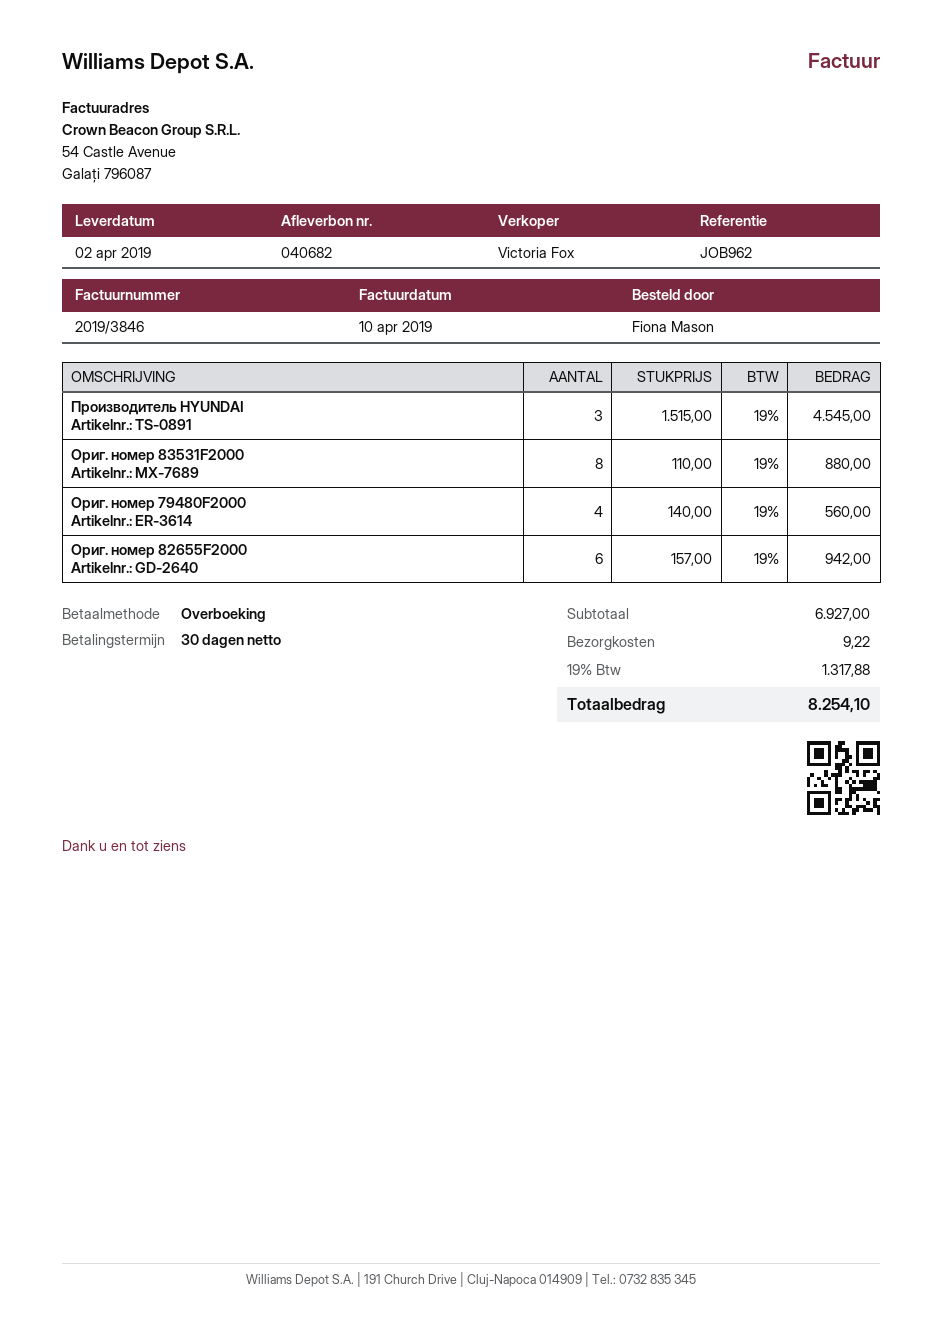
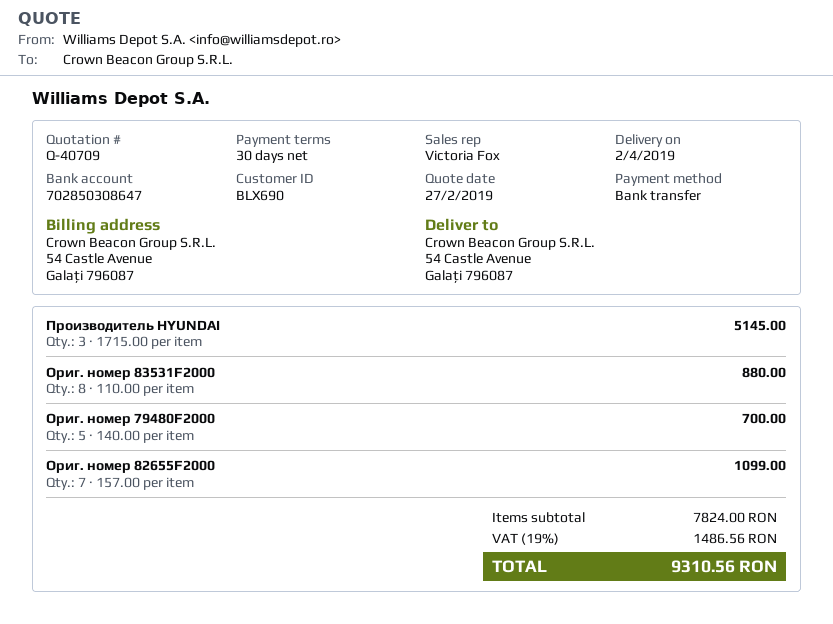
Производитель HYUNDAI: 3 x 1515.00 = 4545.00 -> 3 x 1715.00 = 5145.00
Ориг. номер 79480F2000: 4 x 140.00 = 560.00 -> 5 x 140.00 = 700.00
Ориг. номер 82655F2000: 6 x 157.00 = 942.00 -> 7 x 157.00 = 1099.00
subtotal: 6927.00 -> 7824.00
shipping: 9.22 -> none
tax: 19% = 1317.88 -> 19% = 1486.56
total: 8254.10 -> 9310.56

